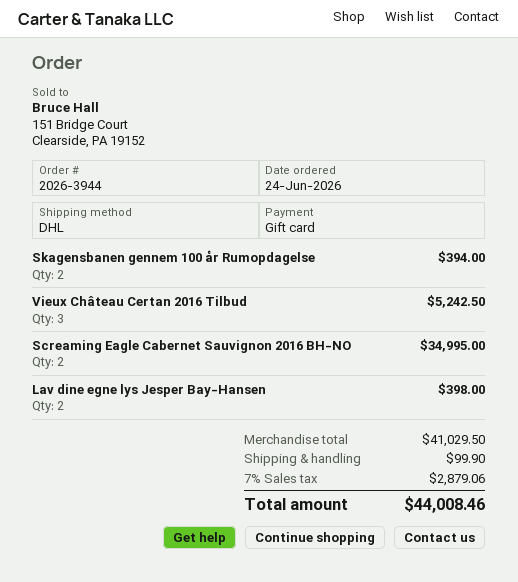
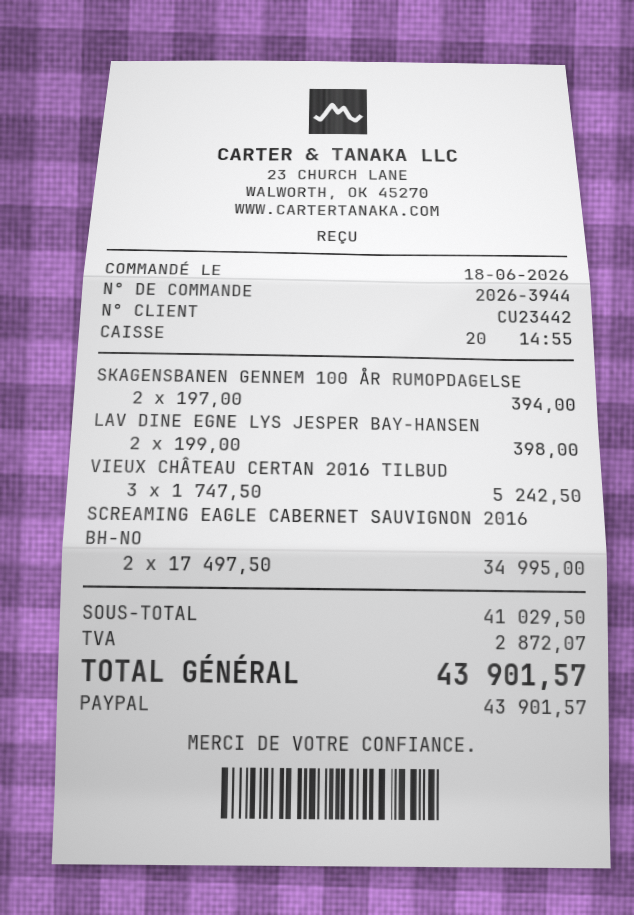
order date: 2026-06-24 -> 2026-06-18
payment method: gift card -> PayPal
shipping: 99.90 -> none
tax: 2879.06 -> 2872.07
total: 44008.46 -> 43901.57

